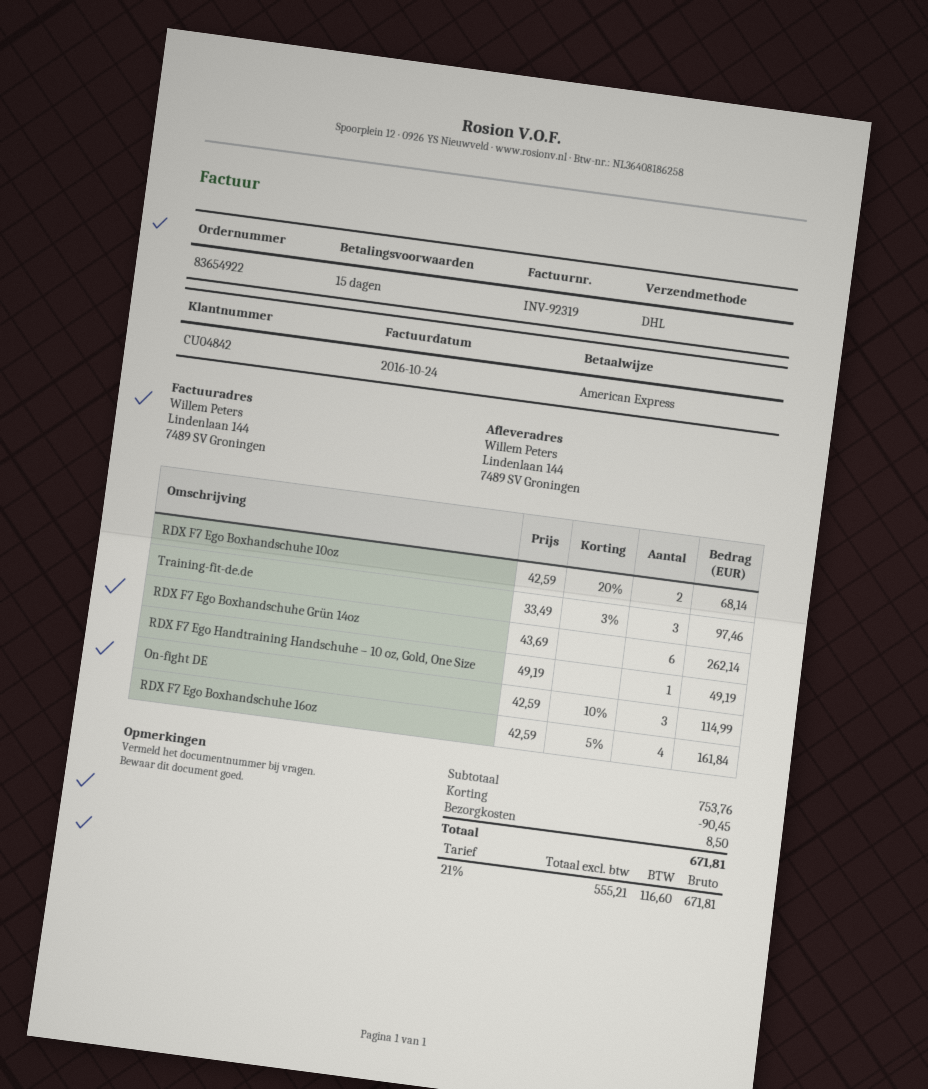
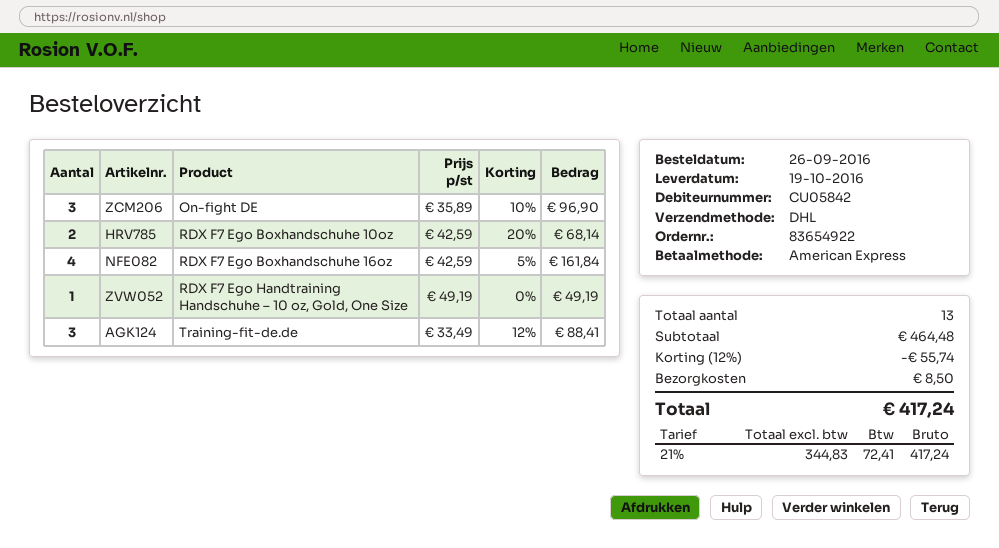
customer number: CU04842 -> CU05842
Training-fit-de.de: 3 x 33.49 - 3% = 97.46 -> 3 x 33.49 - 12% = 88.41
RDX F7 Ego Boxhandschuhe Grün 14oz: 6 x 43.69 = 262.14 -> none
On-fight DE: 3 x 42.59 - 10% = 114.99 -> 3 x 35.89 - 10% = 96.90
subtotal: 753.76 -> 464.48
discount: 90.45 -> 55.74
net: 555.21 -> 344.83
tax: 21% = 116.60 -> 21% = 72.41
total: 671.81 -> 417.24

